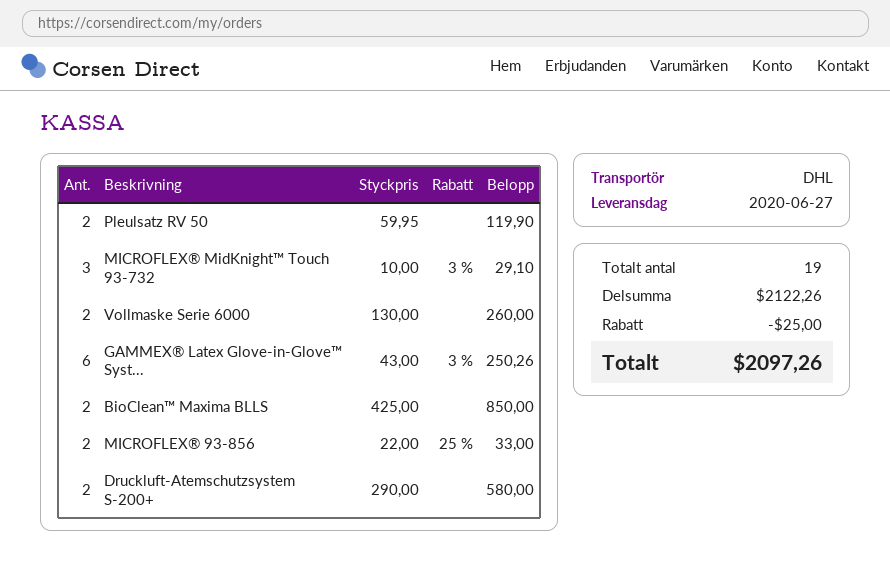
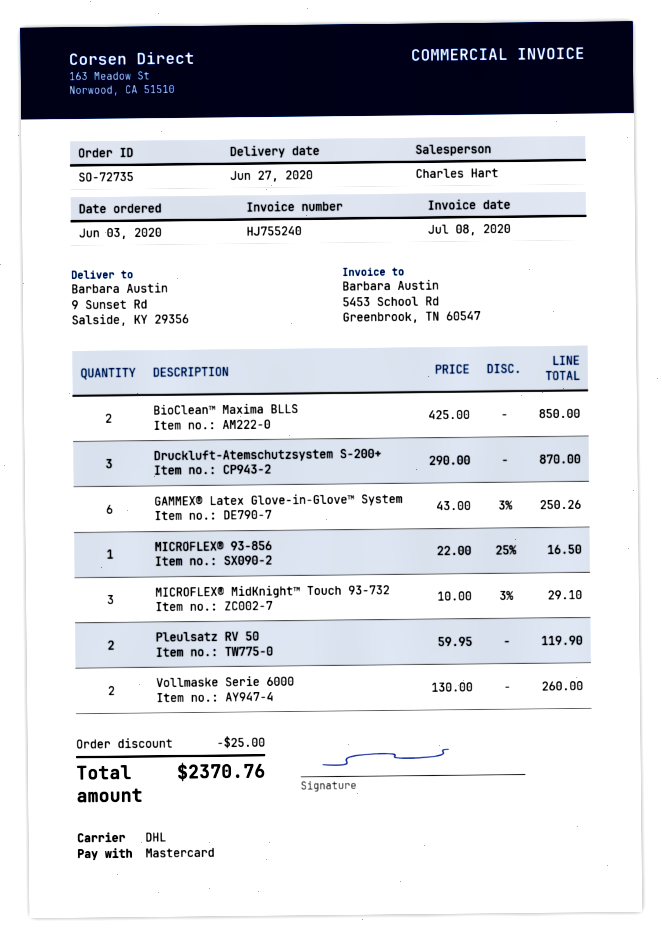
MICROFLEX® 93-856: 2 x 22.00 - 25% = 33.00 -> 1 x 22.00 - 25% = 16.50
Druckluft-Atemschutzsystem S-200+: 2 x 290.00 = 580.00 -> 3 x 290.00 = 870.00
total: 2097.26 -> 2370.76

